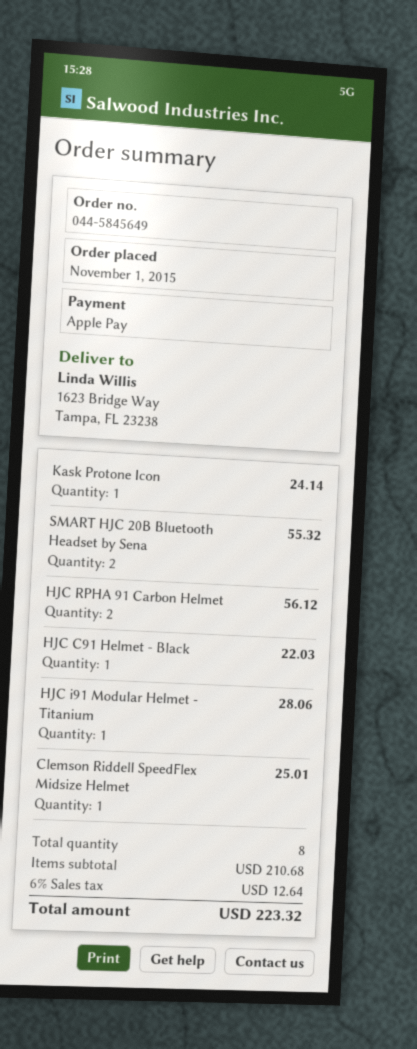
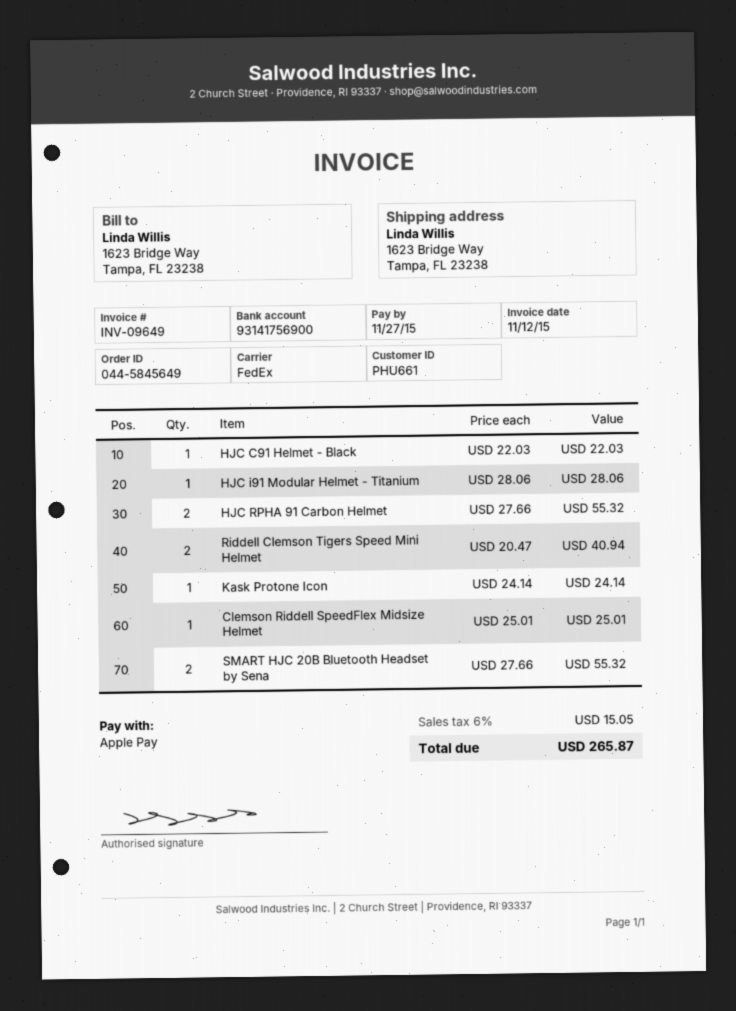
HJC RPHA 91 Carbon Helmet: 2 for 56.12 -> 2 for 55.32
Riddell Clemson Tigers Speed Mini Helmet: none -> 2 for 40.94
tax: 6% = 12.64 -> 6% = 15.05
total: 223.32 -> 265.87

